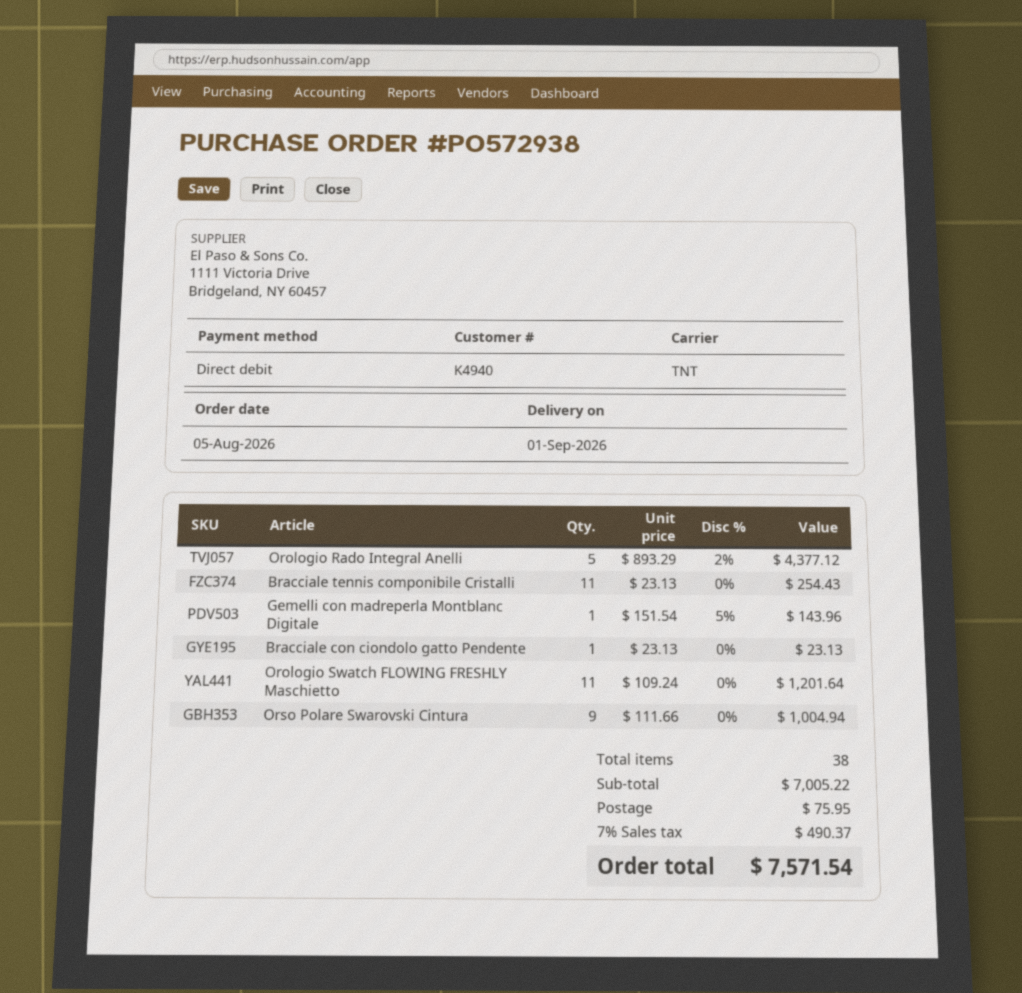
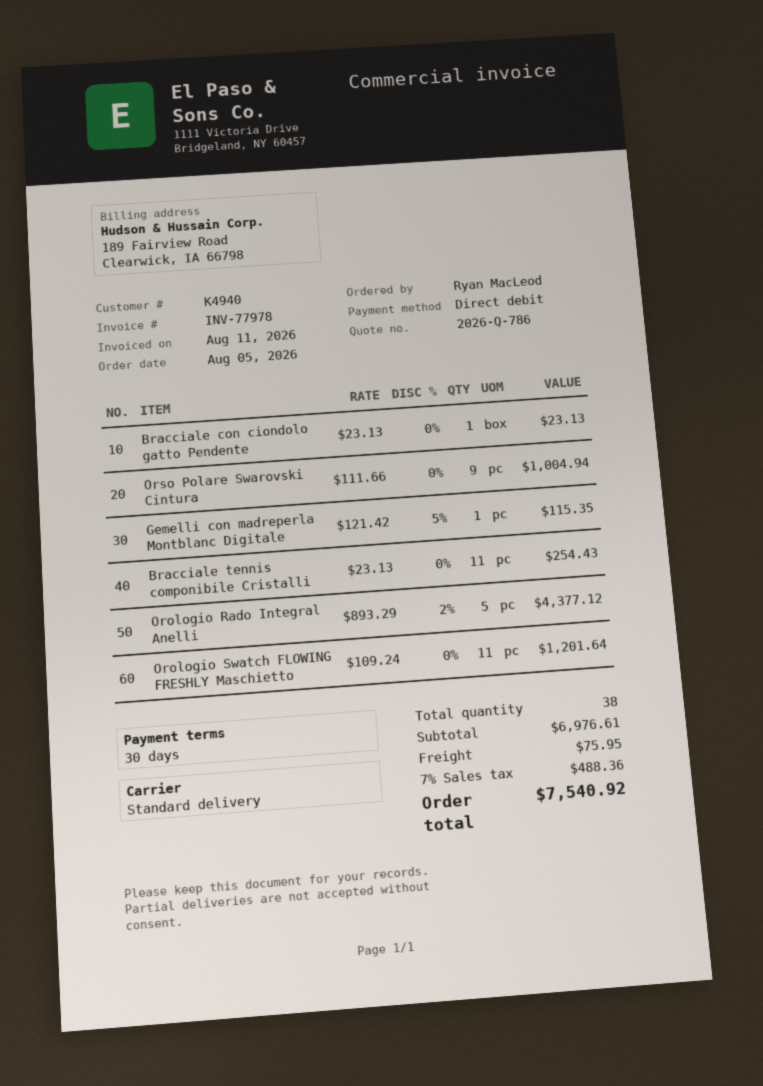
shipping method: TNT -> standard
Gemelli con madreperla Montblanc Digitale: 1 x 151.54 - 5% = 143.96 -> 1 x 121.42 - 5% = 115.35
subtotal: 7005.22 -> 6976.61
tax: 7% = 490.37 -> 7% = 488.36
total: 7571.54 -> 7540.92

